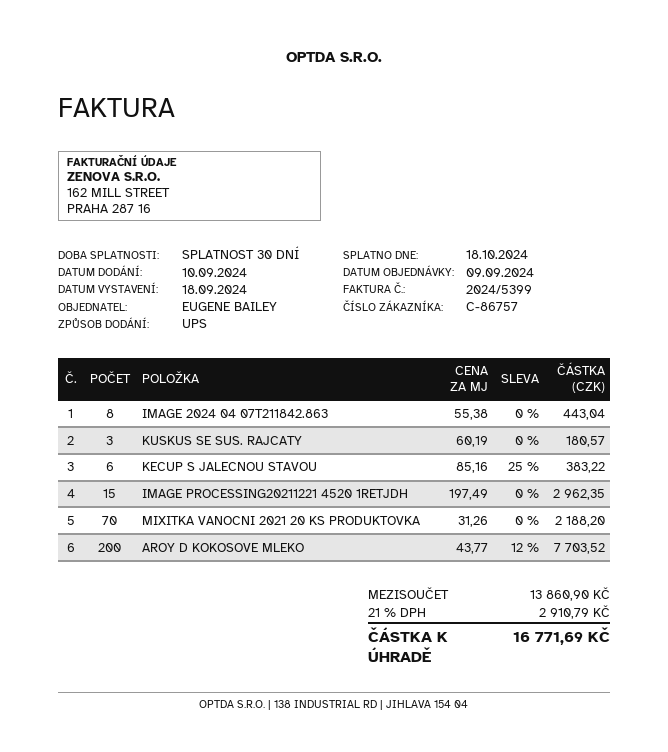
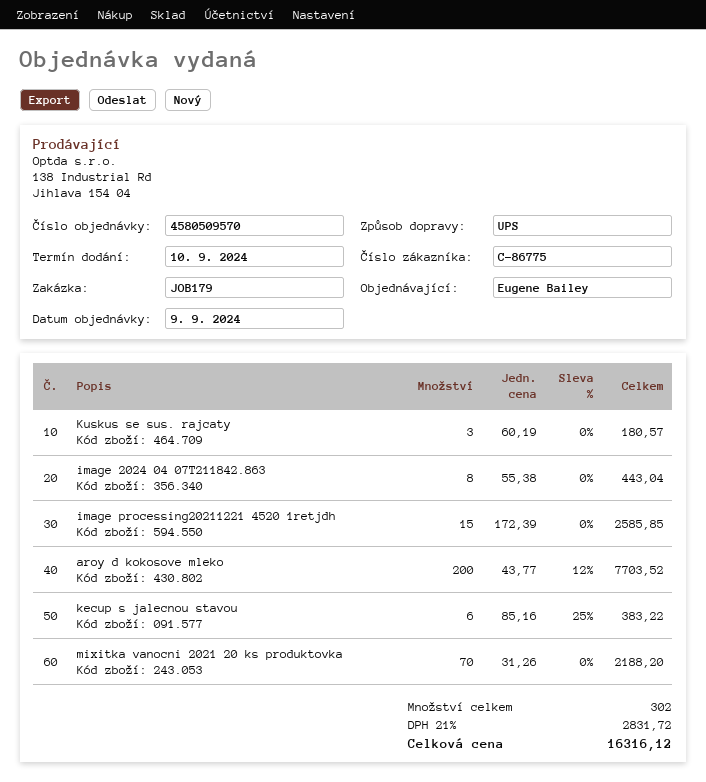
customer number: C-86757 -> C-86775
IMAGE PROCESSING20211221 4520 1RETJDH: 15 x 197.49 = 2962.35 -> 15 x 172.39 = 2585.85
tax: 21% = 2910.79 -> 21% = 2831.72
total: 16771.69 -> 16316.12

